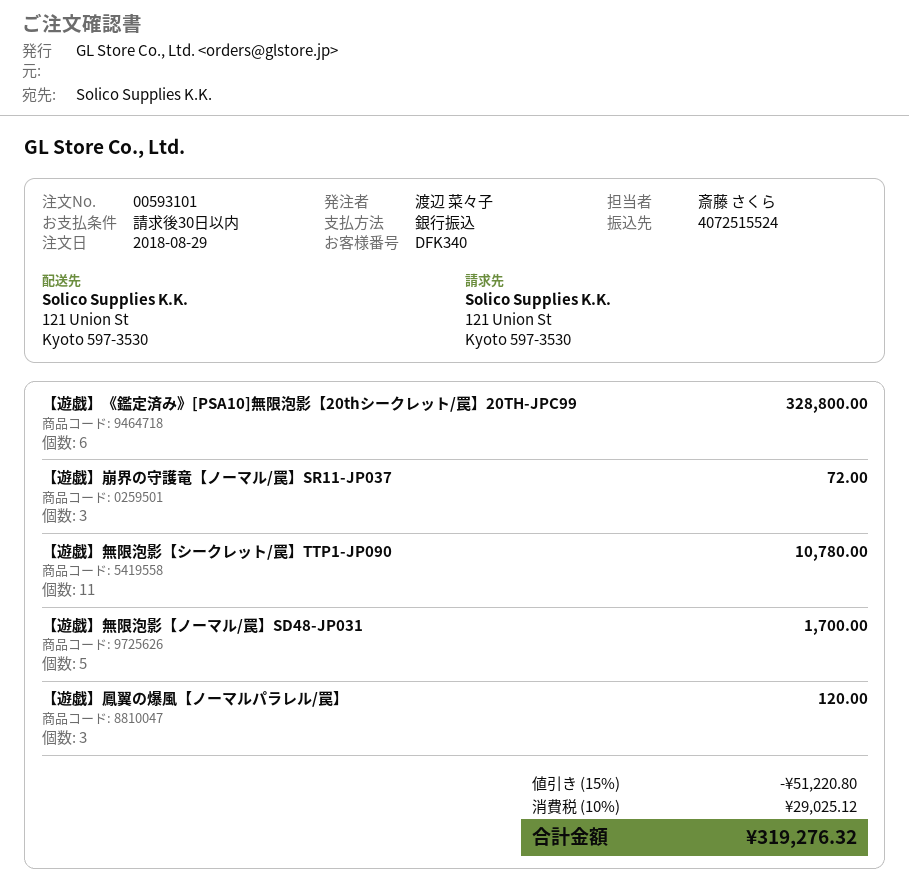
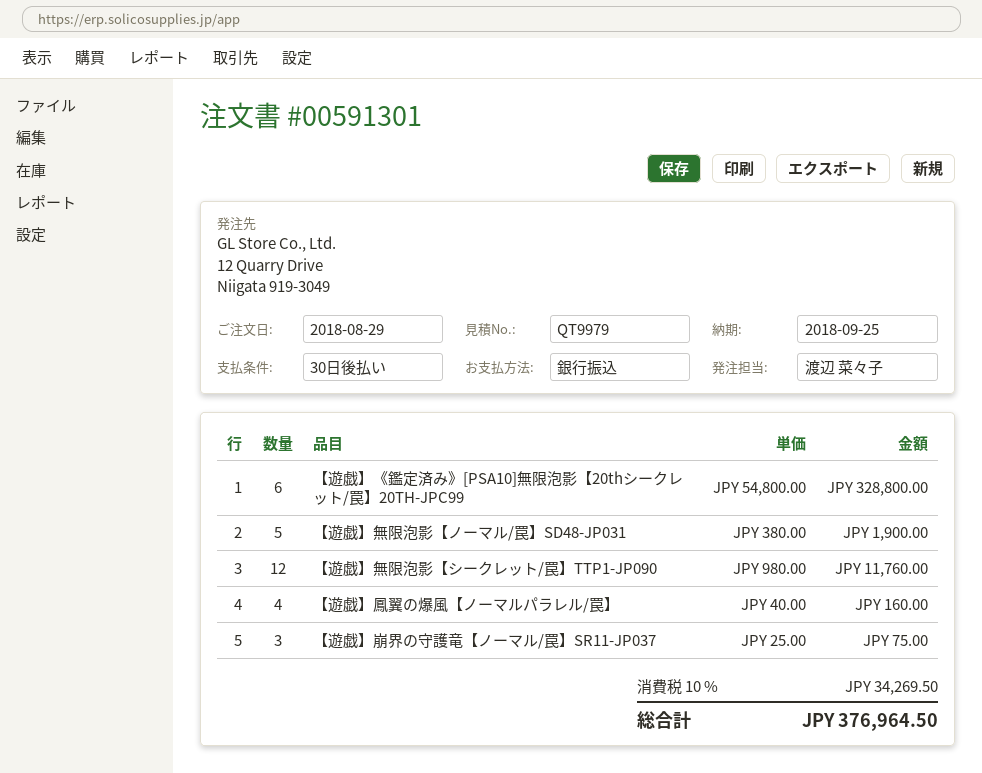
order number: 00593101 -> 00591301
【遊戯】崩界の守護竜【ノーマル/罠】SR11-JP037: 3 for 72.00 -> 3 for 75.00
【遊戯】無限泡影【シークレット/罠】TTP1-JP090: 11 for 10780.00 -> 12 for 11760.00
【遊戯】無限泡影【ノーマル/罠】SD48-JP031: 5 for 1700.00 -> 5 for 1900.00
【遊戯】鳳翼の爆風【ノーマルパラレル/罠】: 3 for 120.00 -> 4 for 160.00
discount: 15% = 51220.80 -> none
tax: 10% = 29025.12 -> 10% = 34269.50
total: 319276.32 -> 376964.50

